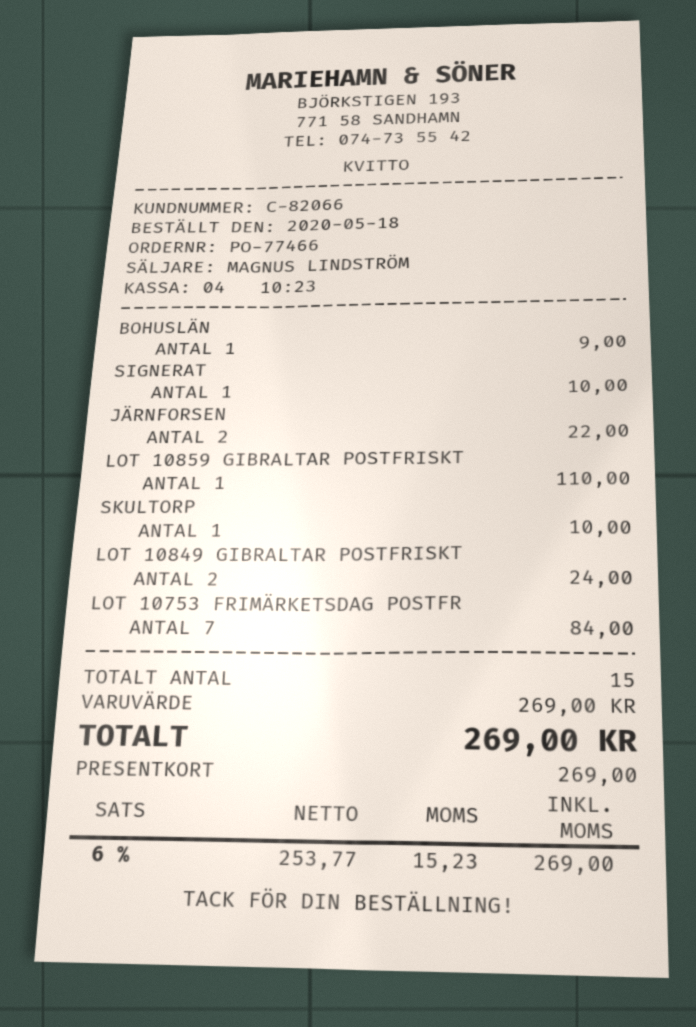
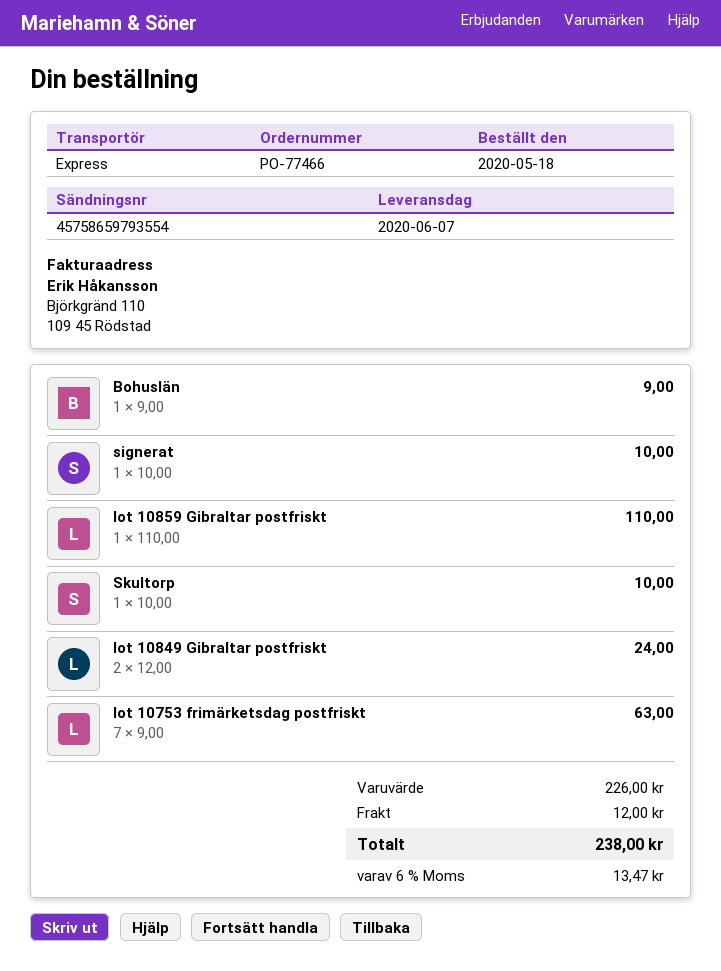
JÄRNFORSEN: 2 for 22.00 -> none
LOT 10753 FRIMÄRKETSDAG POSTFR: 7 for 84.00 -> 7 for 63.00
subtotal: 269.00 -> 226.00
shipping: none -> 12.00
tax: 6% = 15.23 -> 6% = 13.47
total: 269.00 -> 238.00

